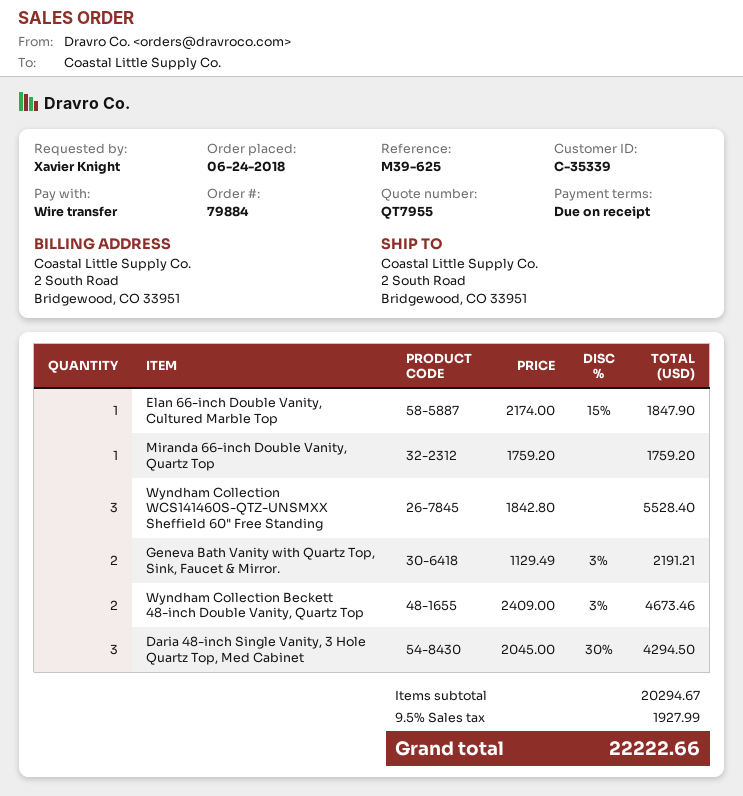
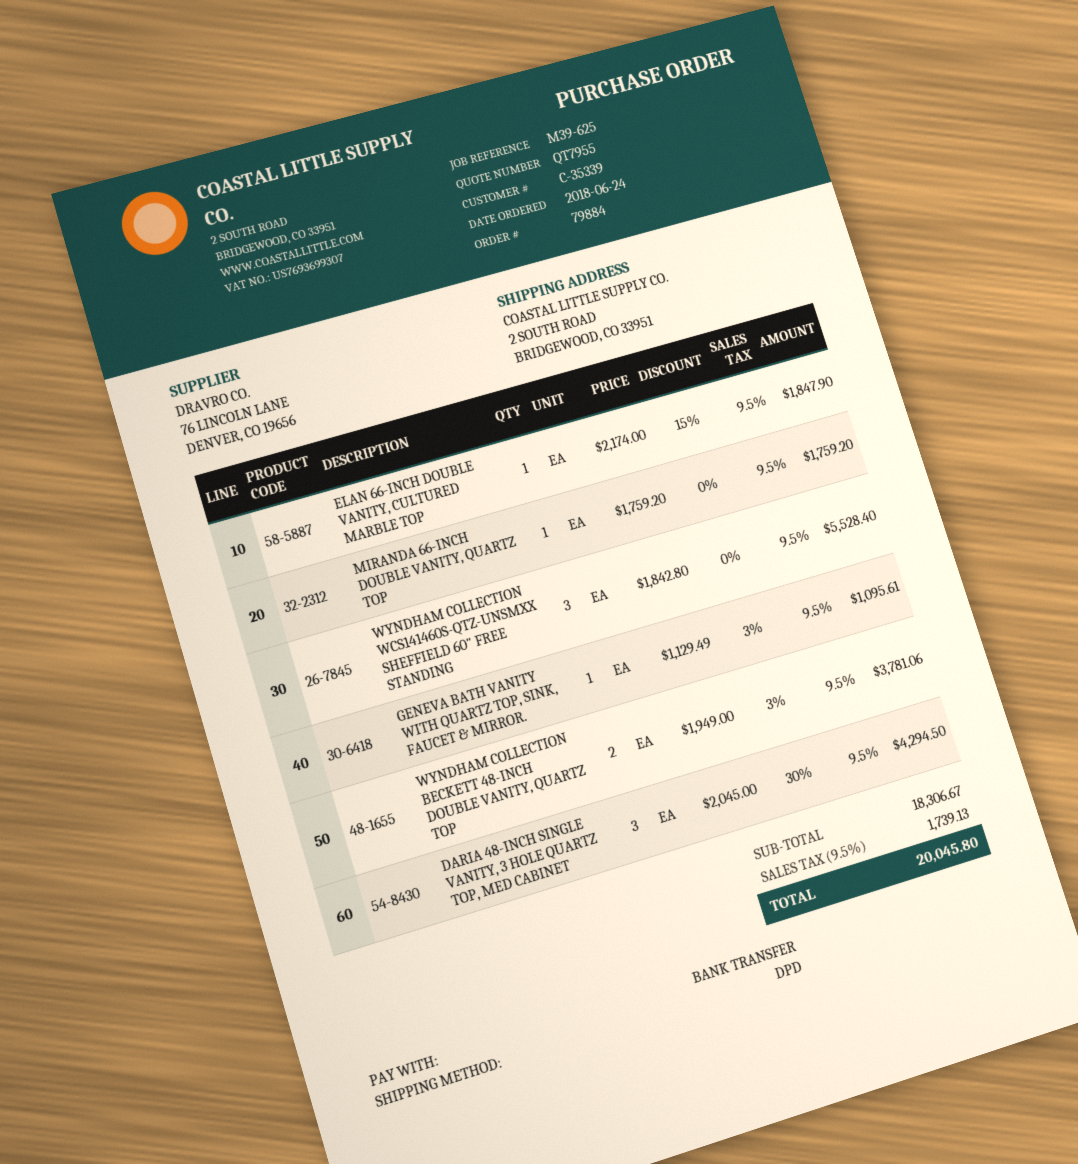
Geneva Bath Vanity with Quartz Top, Sink, Faucet & Mirror.: 2 x 1129.49 - 3% = 2191.21 -> 1 x 1129.49 - 3% = 1095.61
Wyndham Collection Beckett 48-inch Double Vanity, Quartz Top: 2 x 2409.00 - 3% = 4673.46 -> 2 x 1949.00 - 3% = 3781.06
subtotal: 20294.67 -> 18306.67
tax: 9.5% = 1927.99 -> 9.5% = 1739.13
total: 22222.66 -> 20045.80

